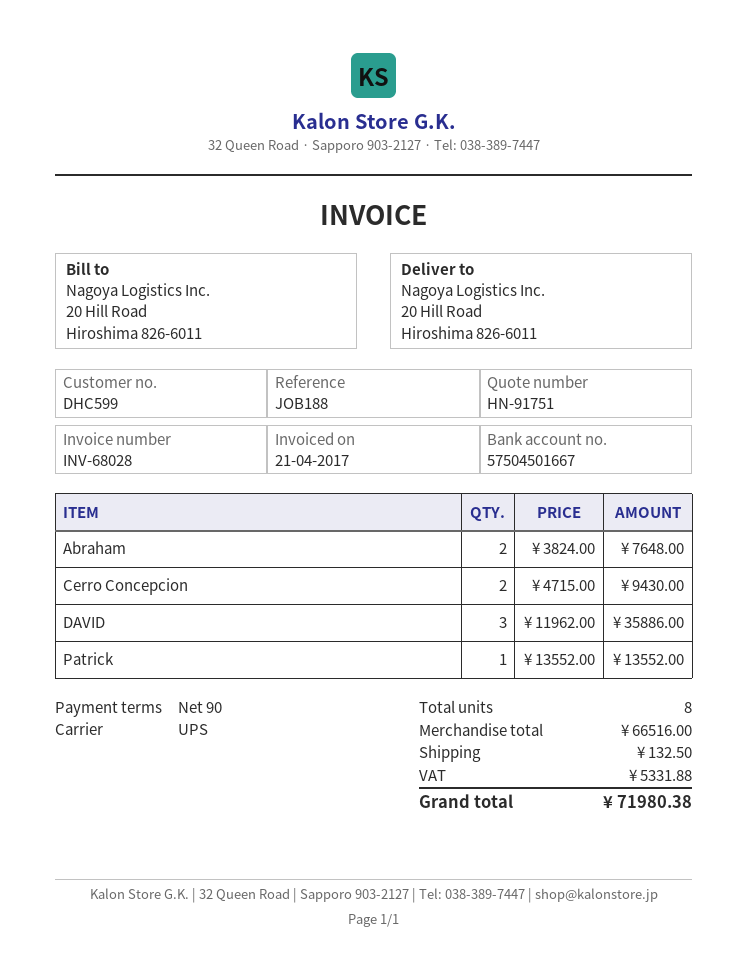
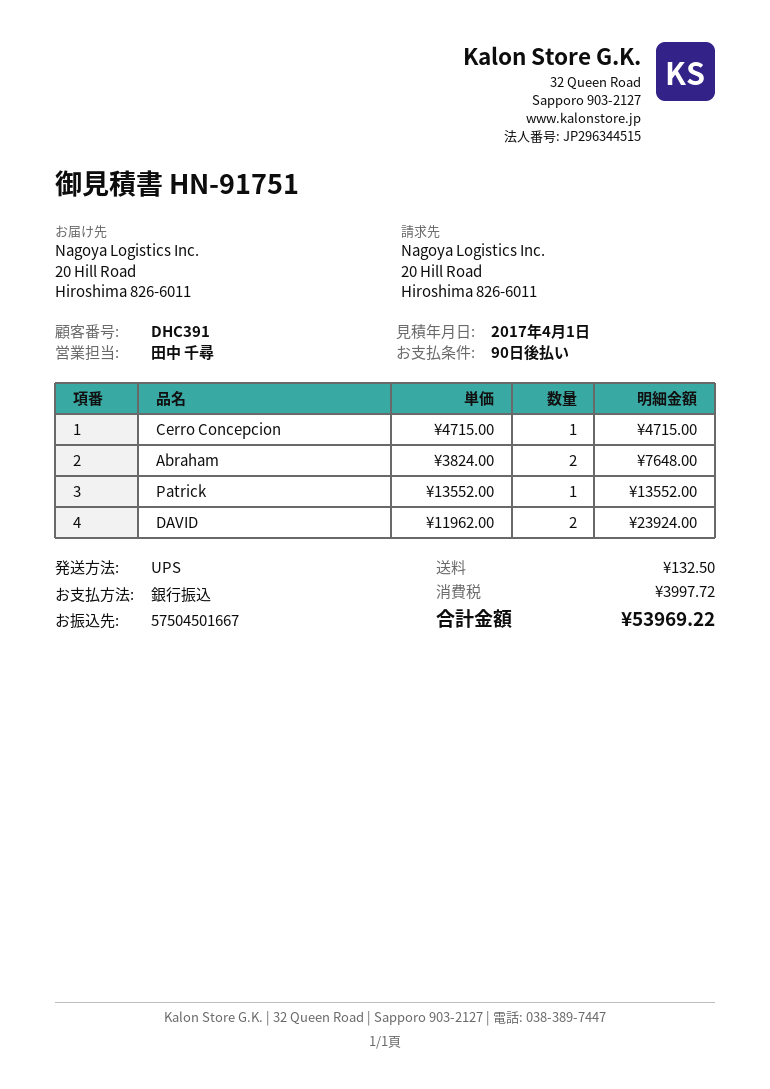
customer number: DHC599 -> DHC391
Cerro Concepcion: 2 x 4715.00 = 9430.00 -> 1 x 4715.00 = 4715.00
DAVID: 3 x 11962.00 = 35886.00 -> 2 x 11962.00 = 23924.00
tax: 5331.88 -> 3997.72
total: 71980.38 -> 53969.22

